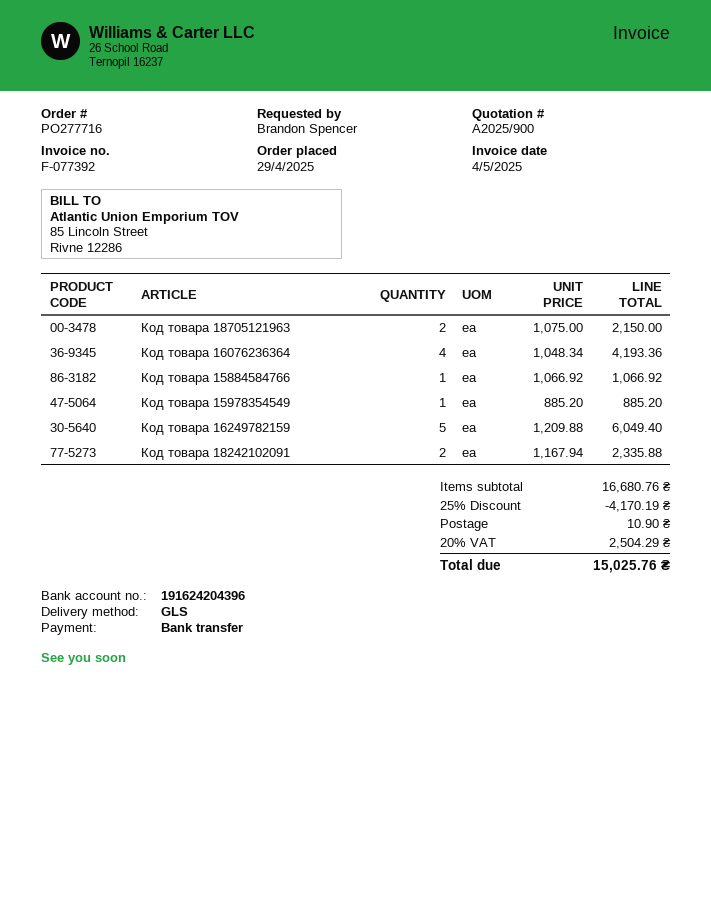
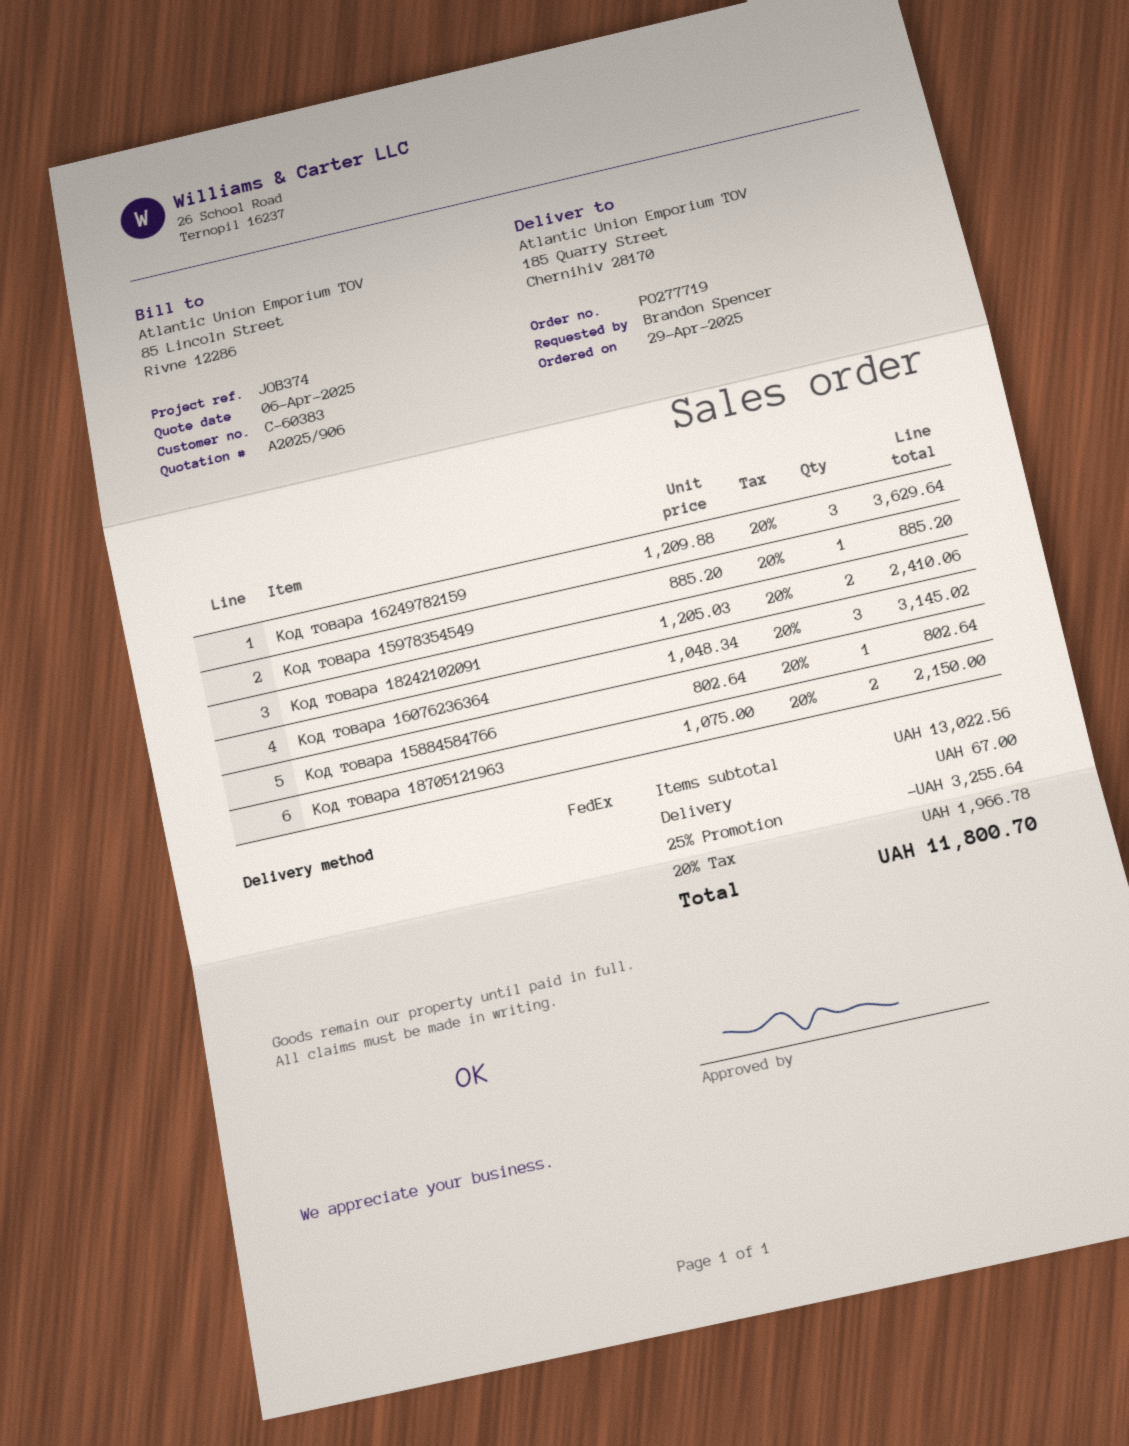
quote number: A2025/900 -> A2025/906
order number: PO277716 -> PO277719
shipping method: GLS -> FedEx
Код товара 16076236364: 4 x 1048.34 = 4193.36 -> 3 x 1048.34 = 3145.02
Код товара 15884584766: 1 x 1066.92 = 1066.92 -> 1 x 802.64 = 802.64
Код товара 16249782159: 5 x 1209.88 = 6049.40 -> 3 x 1209.88 = 3629.64
Код товара 18242102091: 2 x 1167.94 = 2335.88 -> 2 x 1205.03 = 2410.06
subtotal: 16680.76 -> 13022.56
discount: 25% = 4170.19 -> 25% = 3255.64
shipping: 10.90 -> 67.00
tax: 20% = 2504.29 -> 20% = 1966.78
total: 15025.76 -> 11800.70

